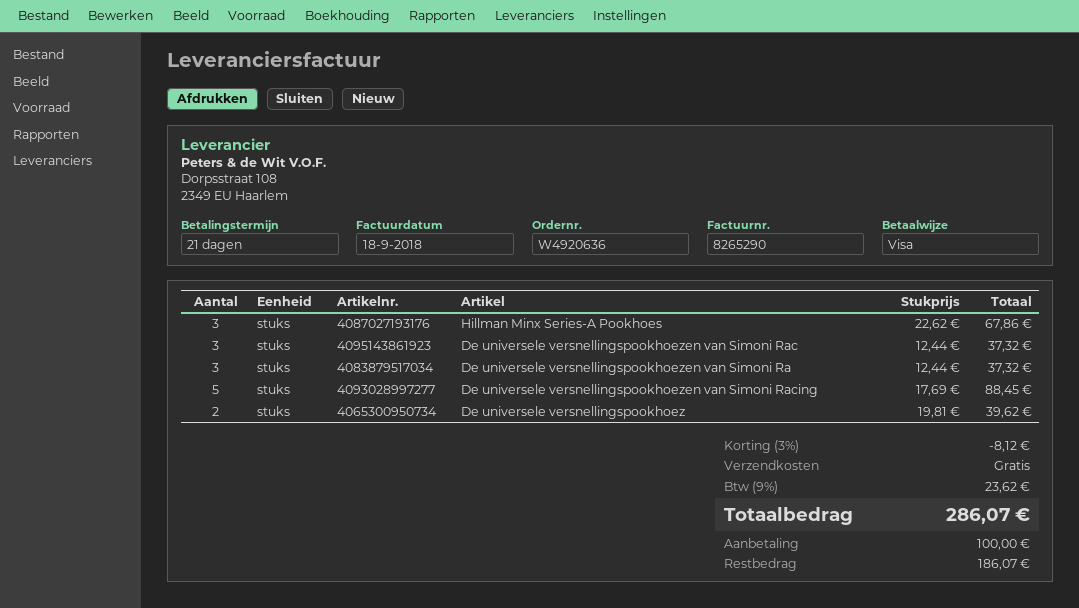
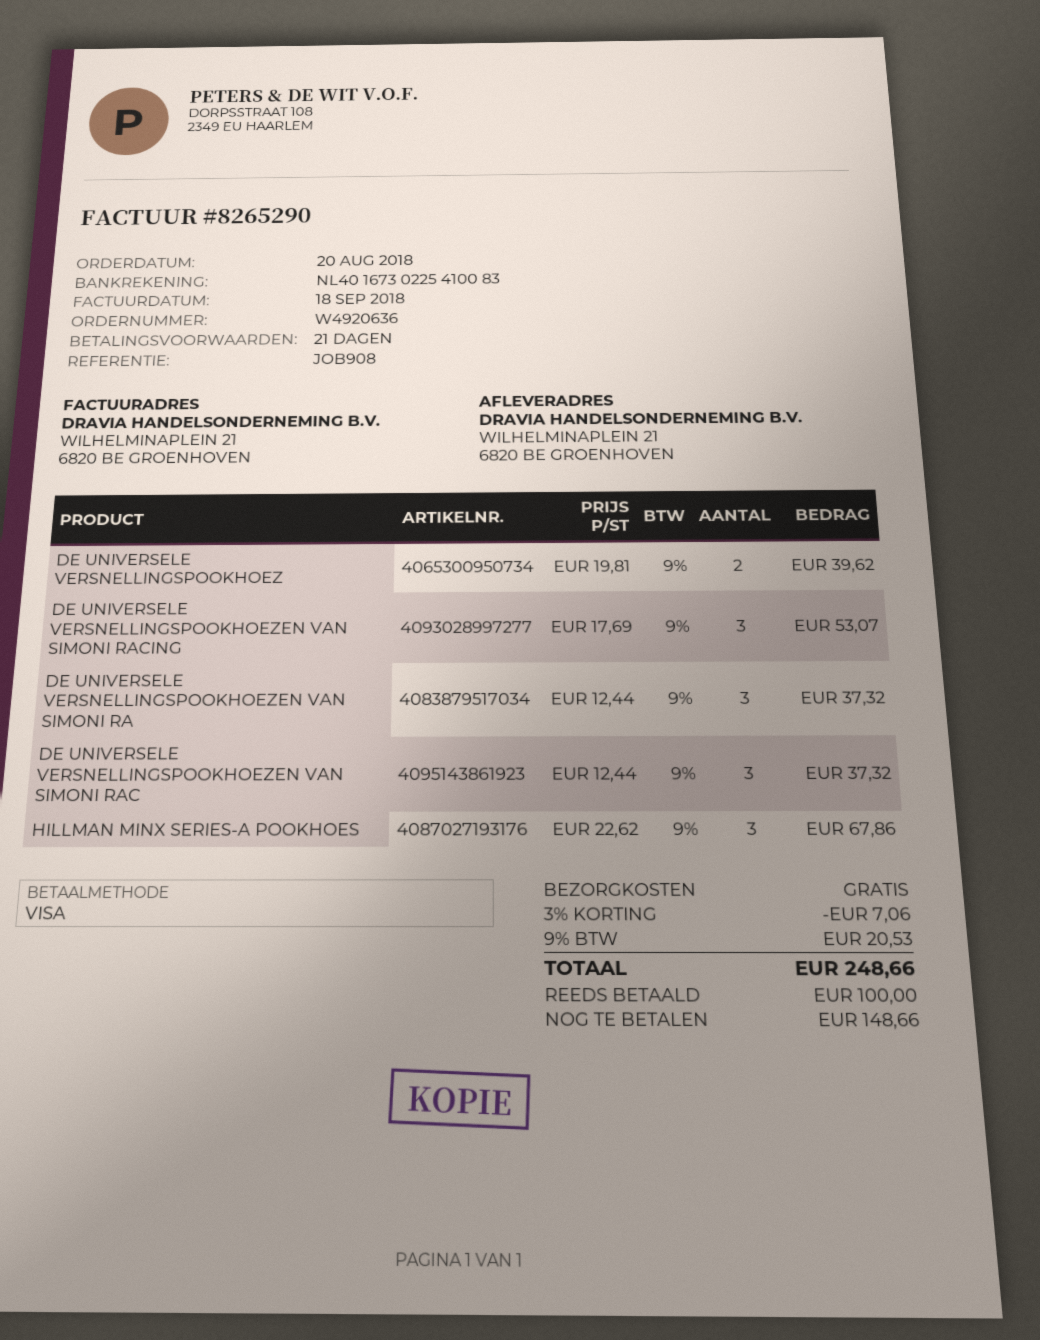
De universele versnellingspookhoezen van Simoni Racing: 5 x 17.69 = 88.45 -> 3 x 17.69 = 53.07
discount: 3% = 8.12 -> 3% = 7.06
tax: 9% = 23.62 -> 9% = 20.53
total: 286.07 -> 248.66
balance: 186.07 -> 148.66

